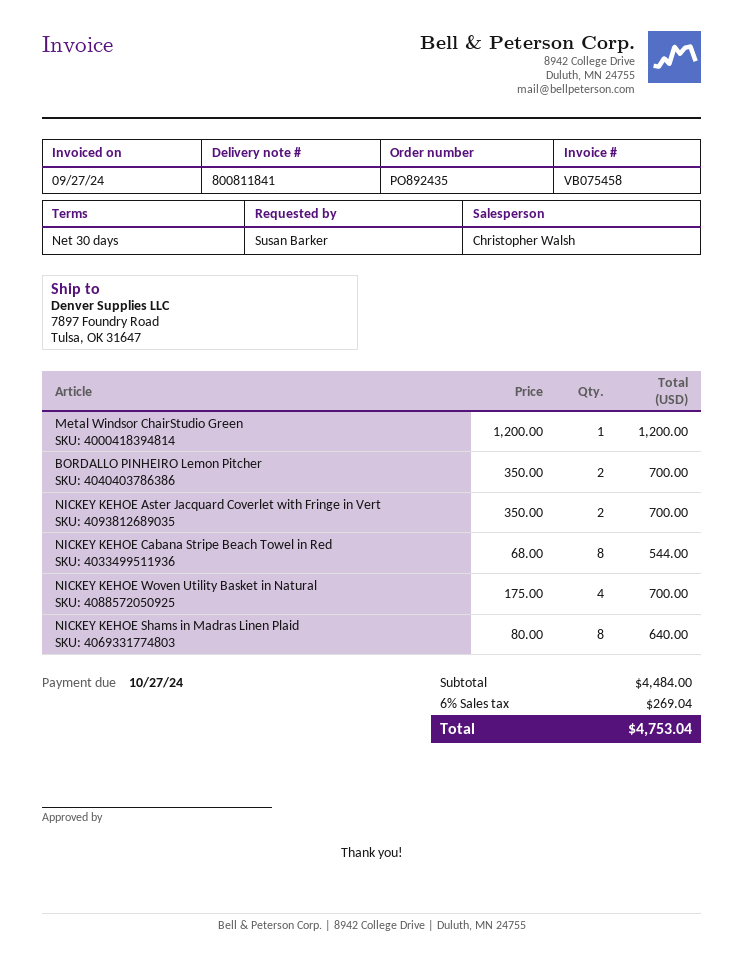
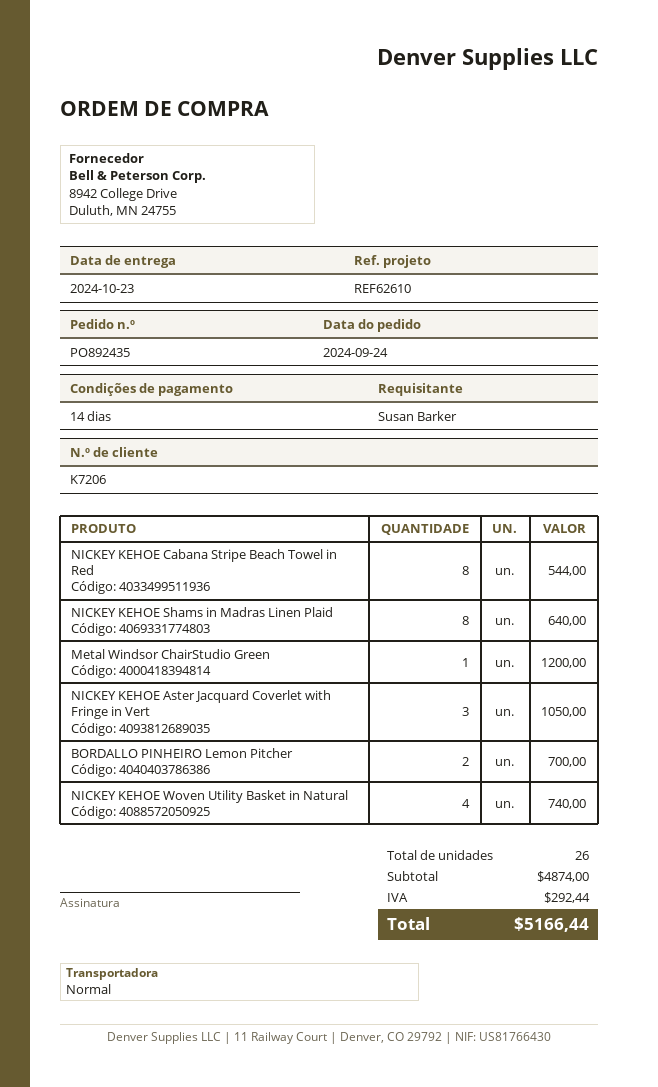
payment terms: 30 days -> 14 days
NICKEY KEHOE Aster Jacquard Coverlet with Fringe in Vert: 2 for 700.00 -> 3 for 1050.00
NICKEY KEHOE Woven Utility Basket in Natural: 4 for 700.00 -> 4 for 740.00
subtotal: 4484.00 -> 4874.00
tax: 269.04 -> 292.44
total: 4753.04 -> 5166.44

